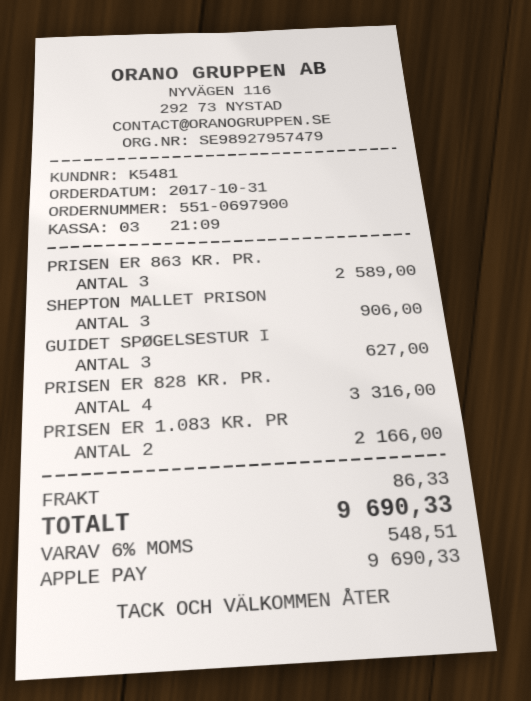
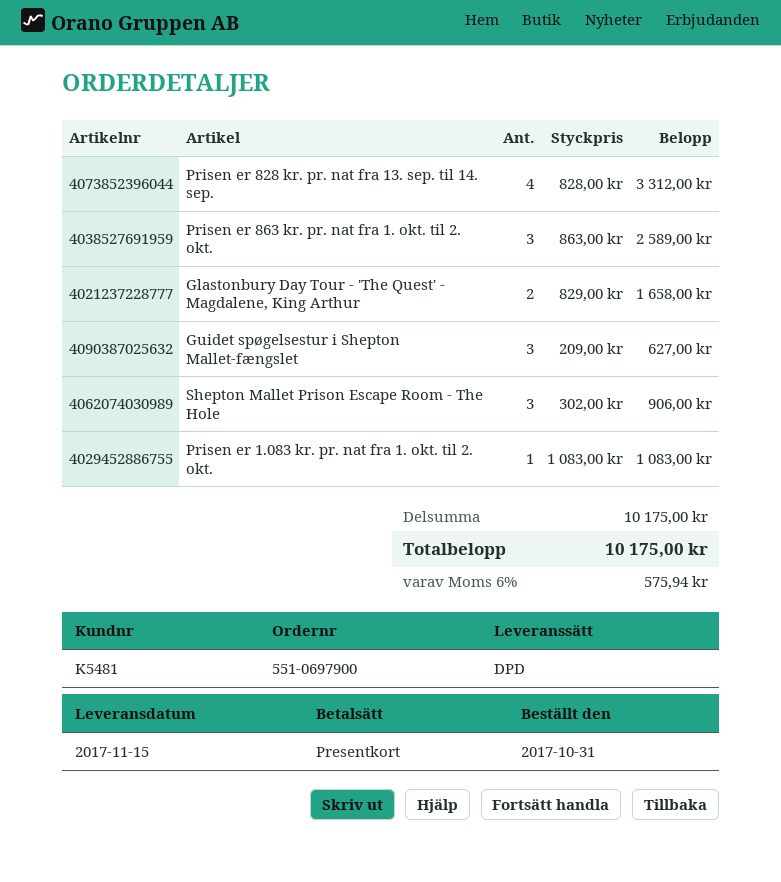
payment method: Apple Pay -> gift card
PRISEN ER 828 KR. PR.: 4 for 3316.00 -> 4 for 3312.00
PRISEN ER 1.083 KR. PR: 2 for 2166.00 -> 1 for 1083.00
Glastonbury Day Tour - 'The Quest' - Magdalene, King Arthur: none -> 2 for 1658.00
shipping: 86.33 -> none
tax: 6% = 548.51 -> 6% = 575.94
total: 9690.33 -> 10175.00

